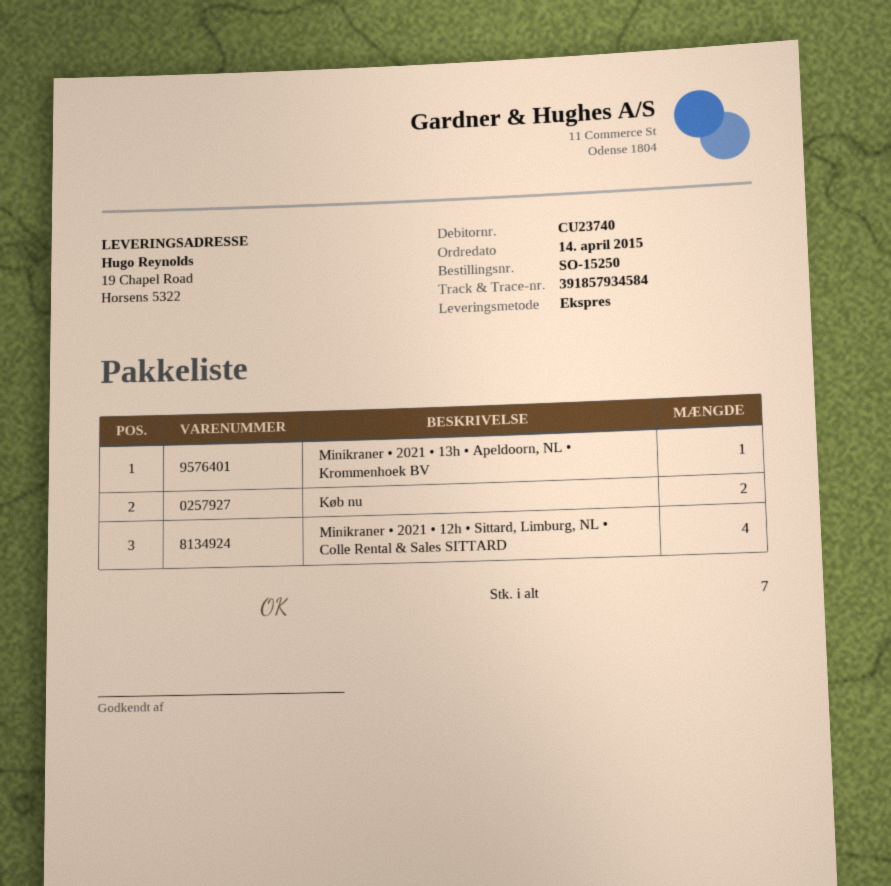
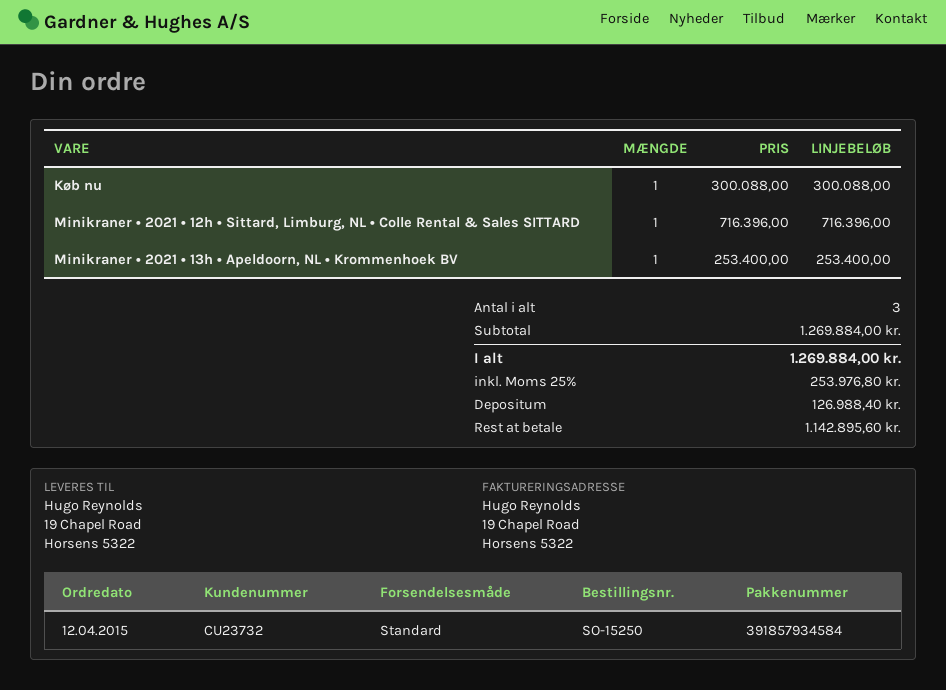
order date: 2015-04-14 -> 2015-04-12
customer number: CU23740 -> CU23732
shipping method: express -> standard
Køb nu: 2 -> 1
Minikraner • 2021 • 12h • Sittard, Limburg, NL • Colle Rental & Sales SITTARD: 4 -> 1
total quantity: 7 -> 3

